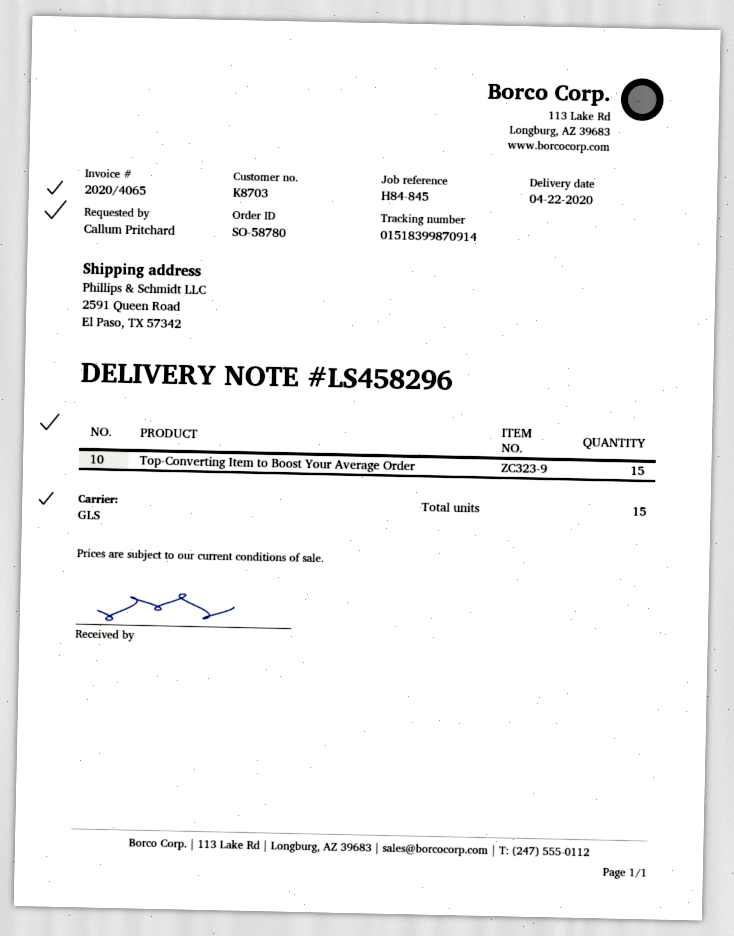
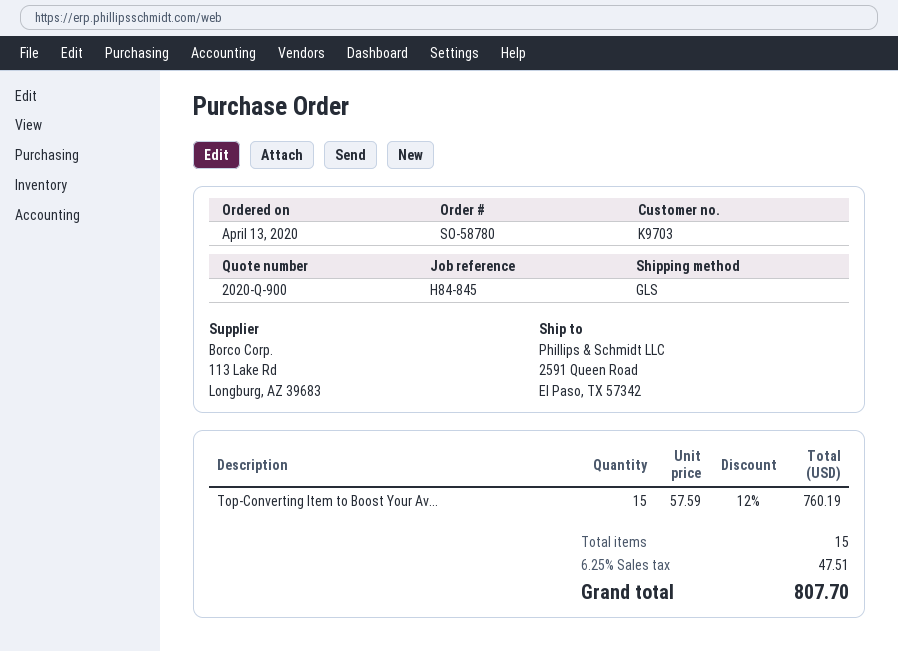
customer number: K8703 -> K9703

